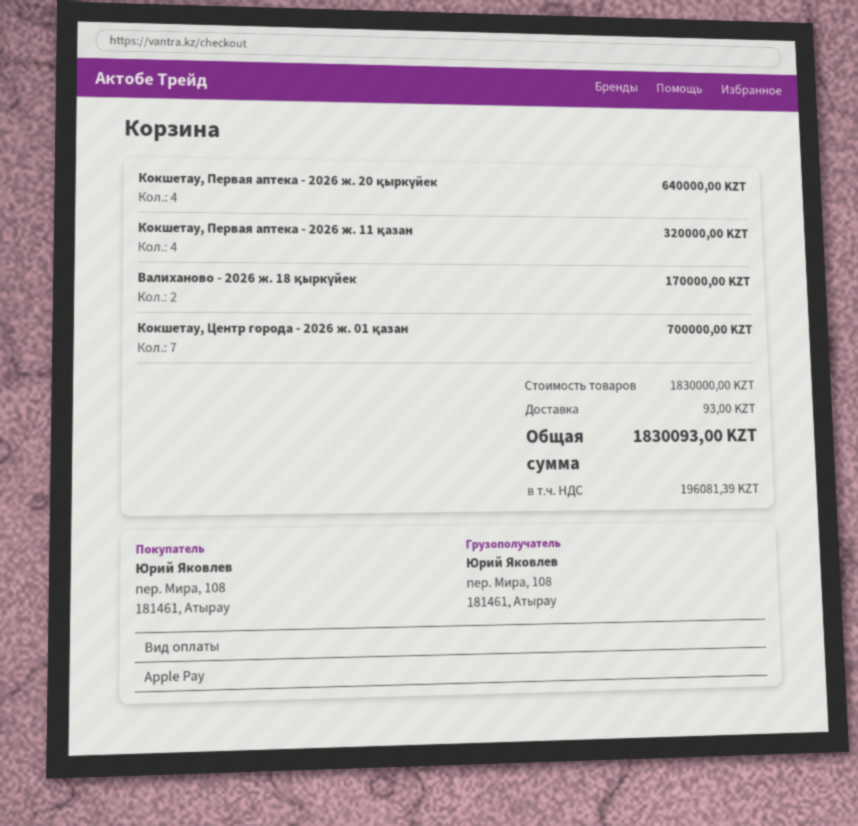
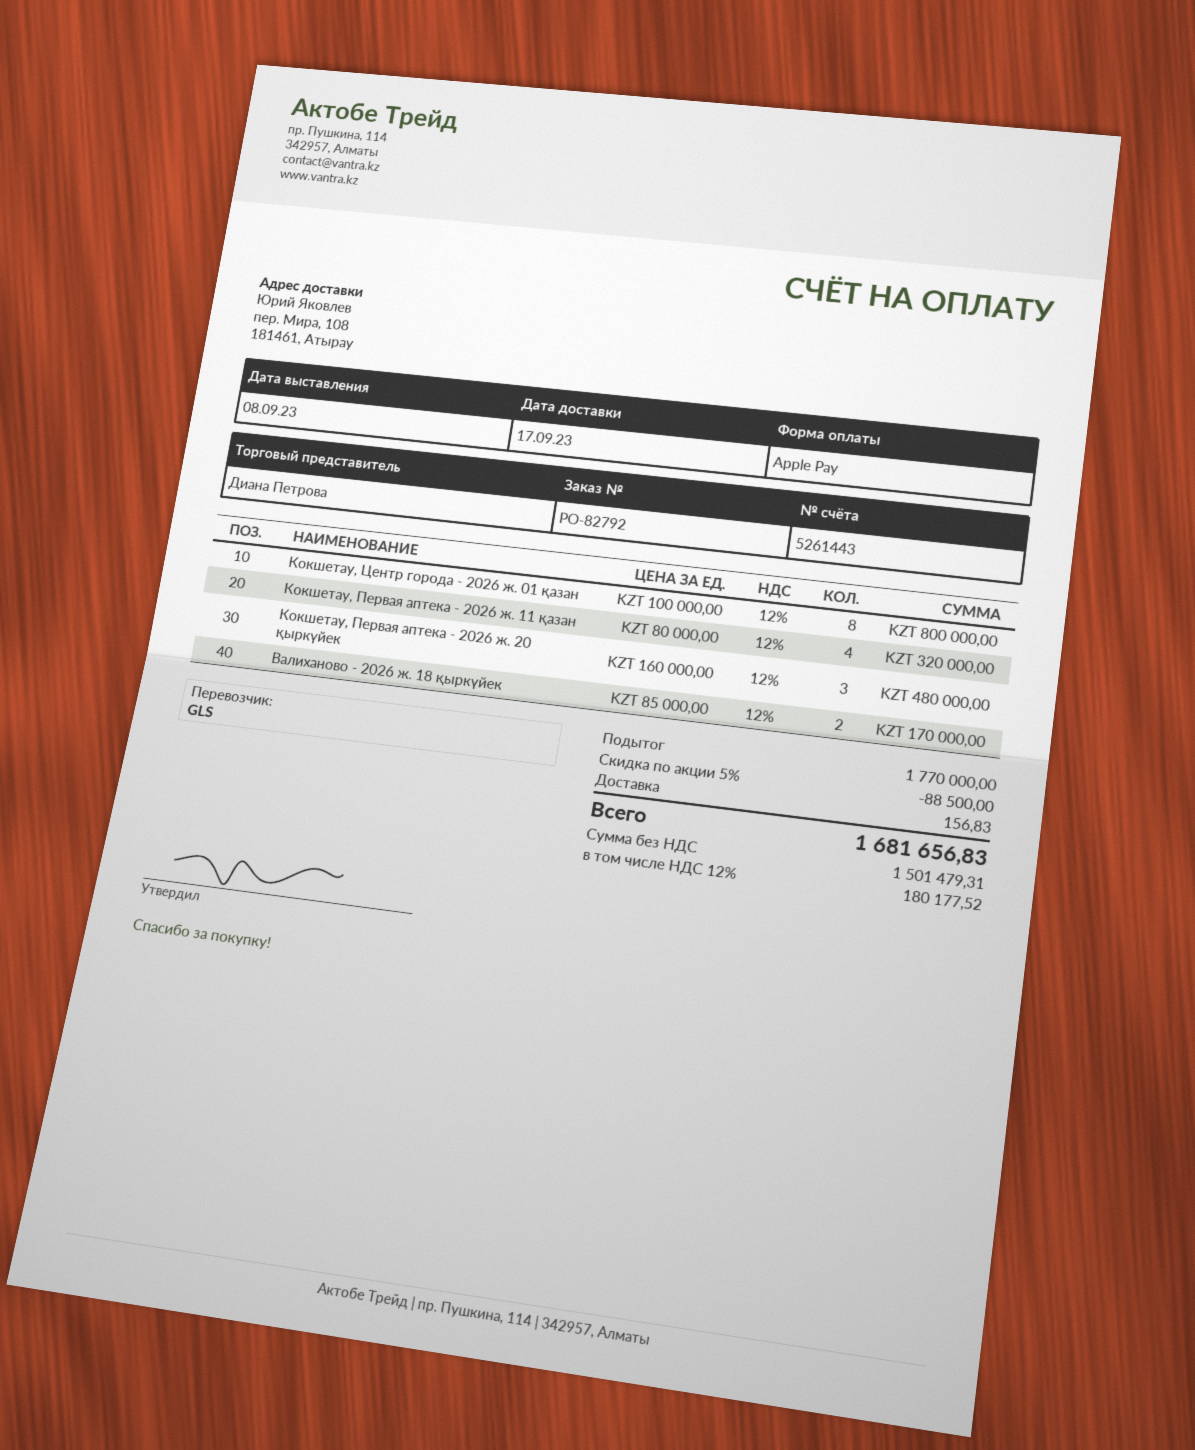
Кокшетау, Первая аптека - 2026 ж. 20 қыркүйек: 4 for 640000.00 -> 3 for 480000.00
Кокшетау, Центр города - 2026 ж. 01 қазан: 7 for 700000.00 -> 8 for 800000.00
subtotal: 1830000.00 -> 1770000.00
discount: none -> 5% = 88500.00
shipping: 93.00 -> 156.83
tax: 196081.39 -> 180177.52
total: 1830093.00 -> 1681656.83

